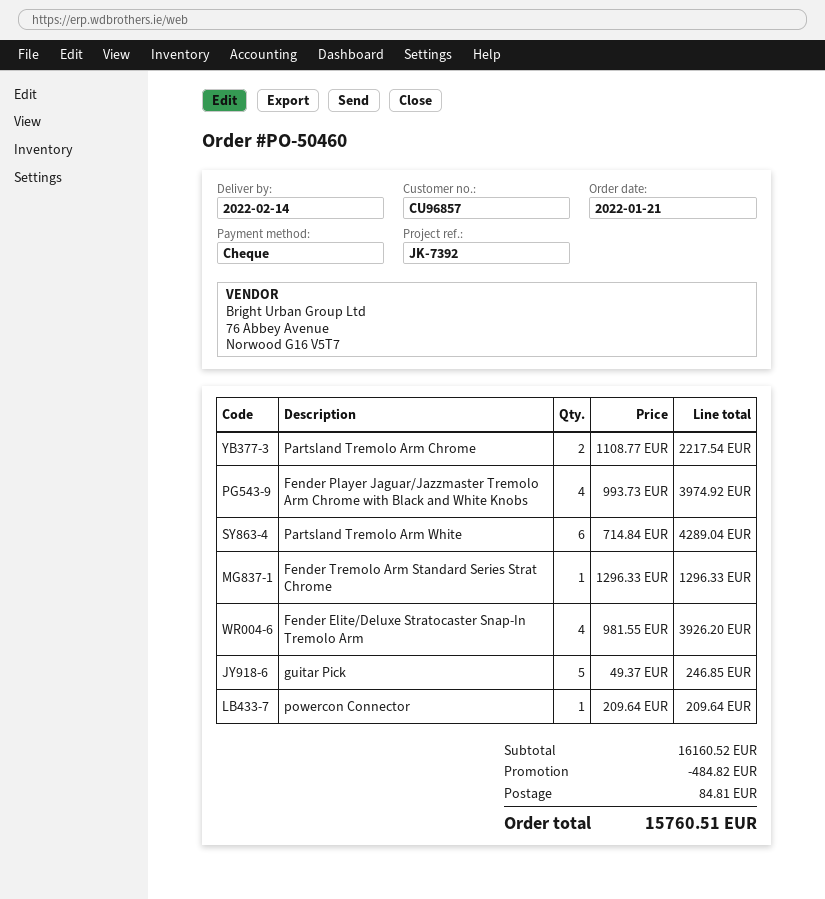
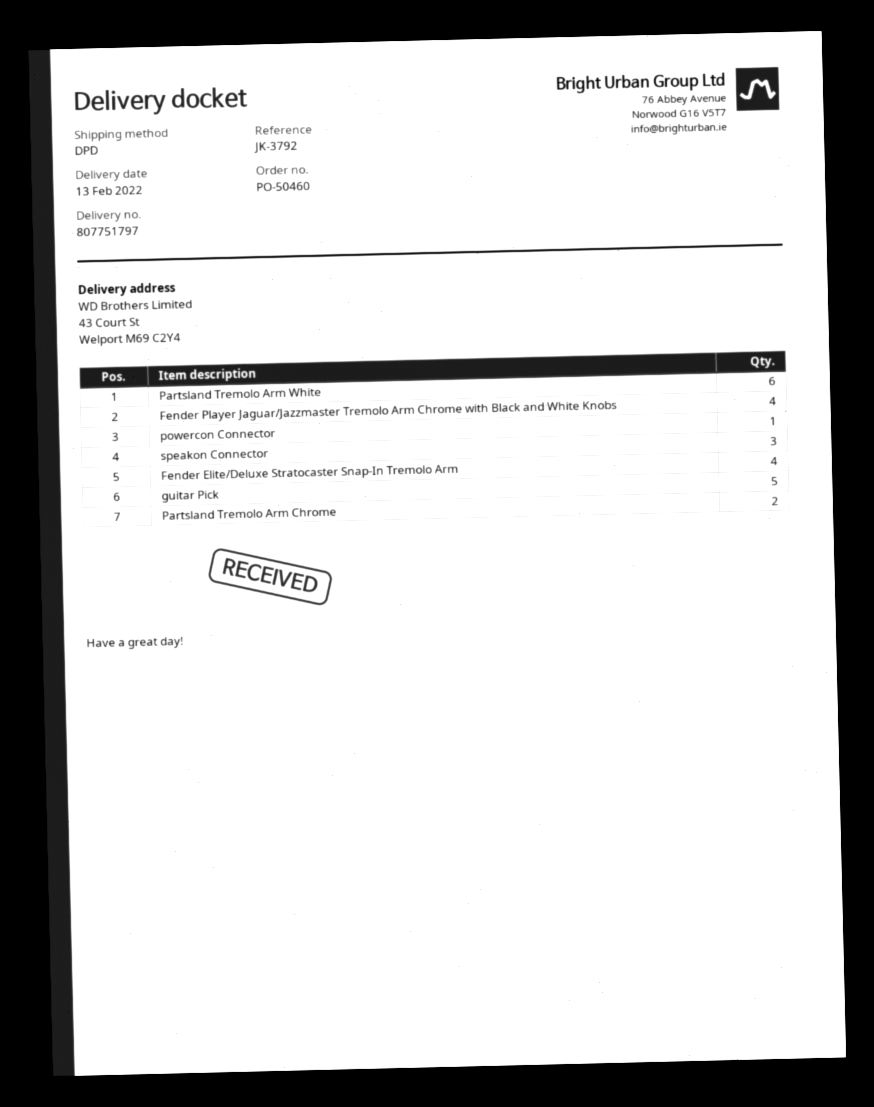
delivery date: 2022-02-14 -> 2022-02-13
reference: JK-7392 -> JK-3792
Fender Tremolo Arm Standard Series Strat Chrome: 1 -> none
speakon Connector: none -> 3

